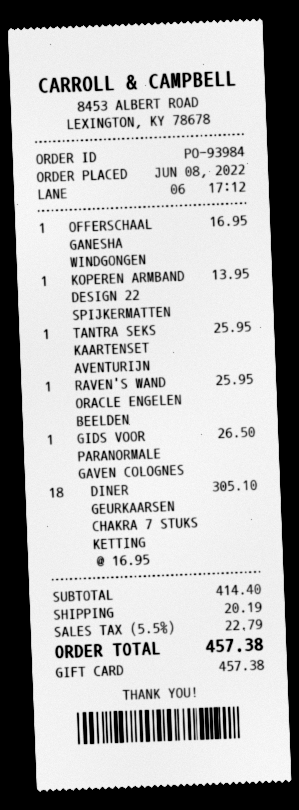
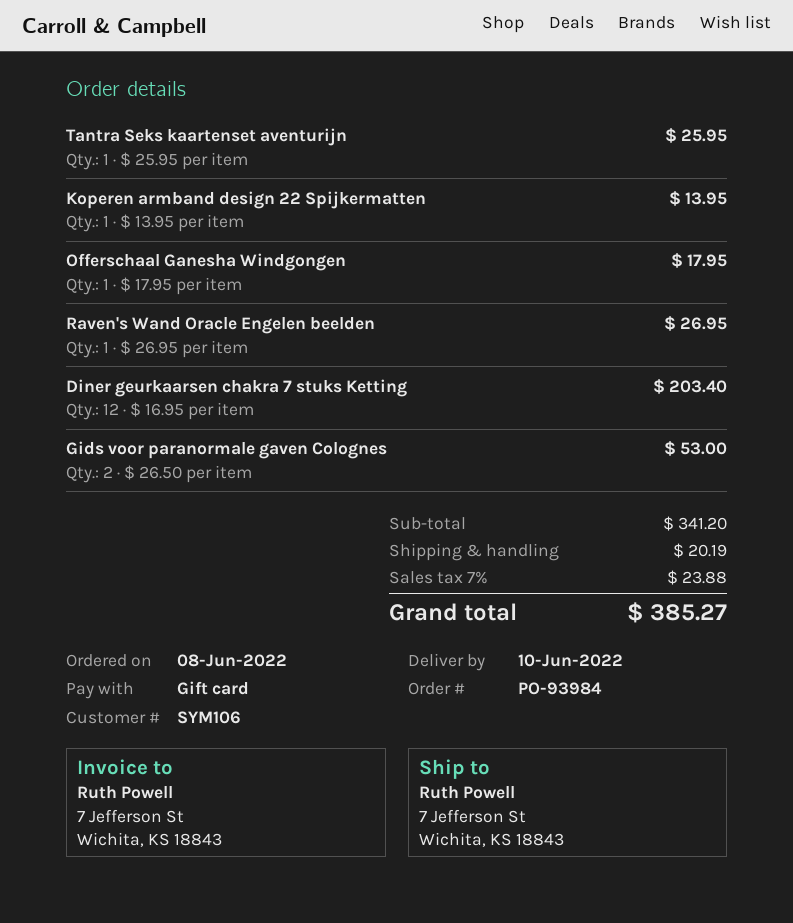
OFFERSCHAAL GANESHA WINDGONGEN: 1 x 16.95 = 16.95 -> 1 x 17.95 = 17.95
RAVEN'S WAND ORACLE ENGELEN BEELDEN: 1 x 25.95 = 25.95 -> 1 x 26.95 = 26.95
GIDS VOOR PARANORMALE GAVEN COLOGNES: 1 x 26.50 = 26.50 -> 2 x 26.50 = 53.00
DINER GEURKAARSEN CHAKRA 7 STUKS KETTING: 18 x 16.95 = 305.10 -> 12 x 16.95 = 203.40
subtotal: 414.40 -> 341.20
tax: 5.5% = 22.79 -> 7% = 23.88
total: 457.38 -> 385.27

